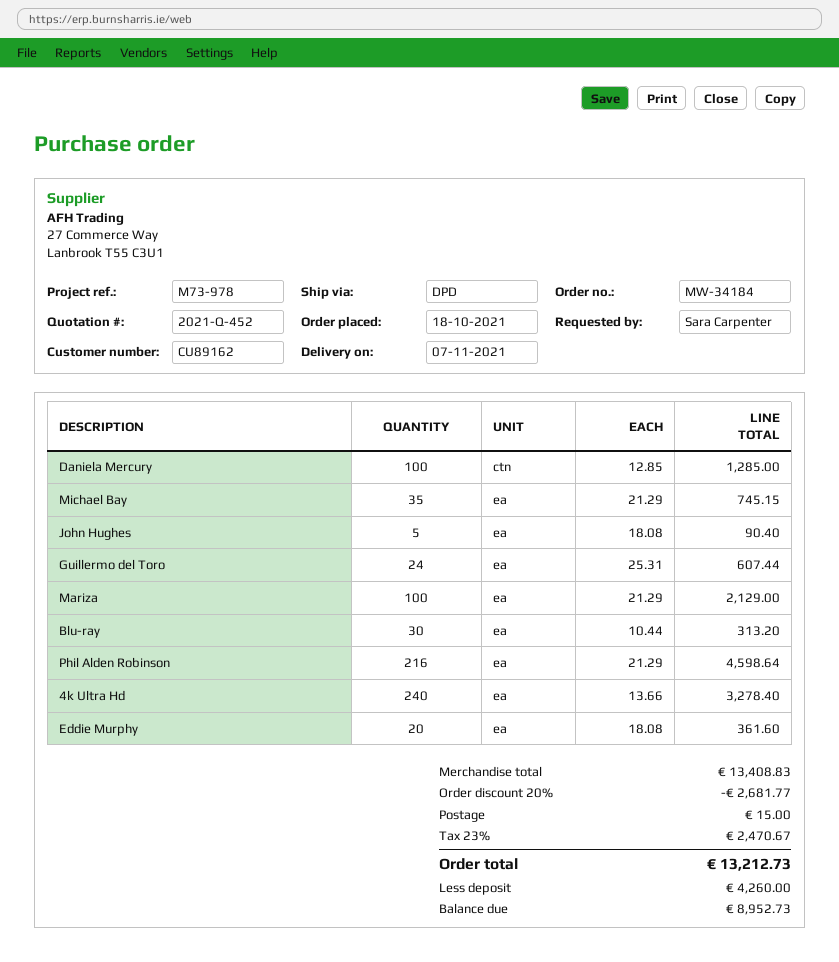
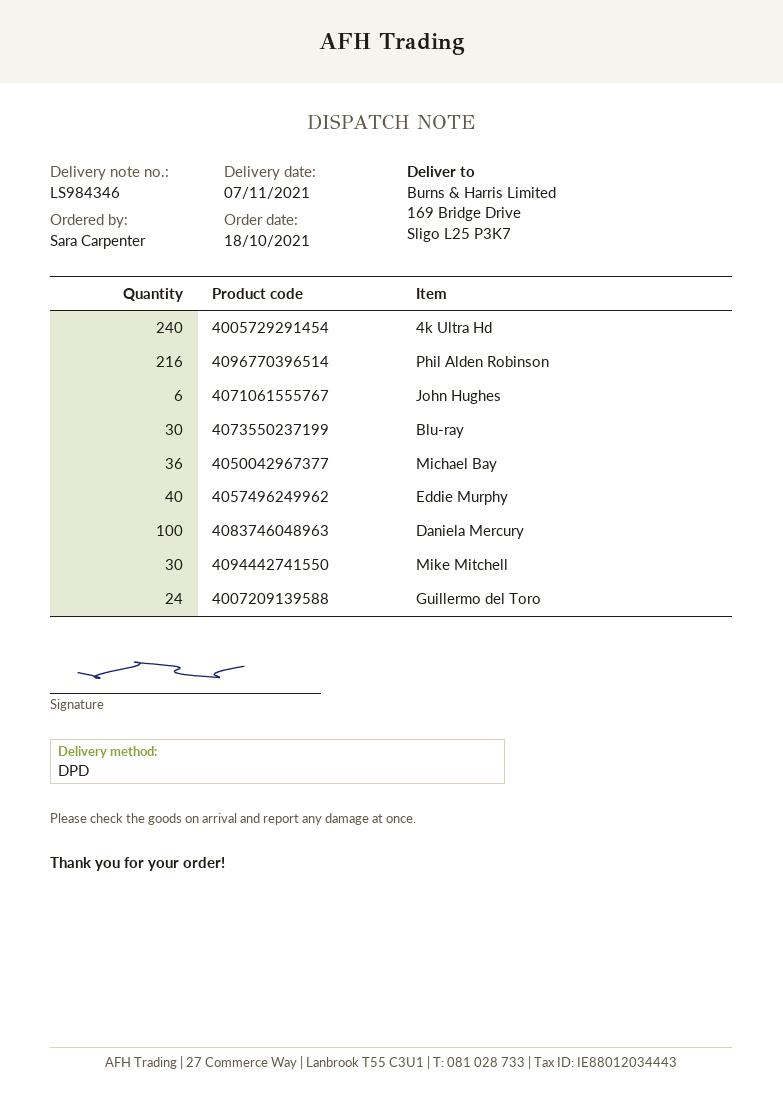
Michael Bay: 35 -> 36
John Hughes: 5 -> 6
Mariza: 100 -> none
Eddie Murphy: 20 -> 40
Mike Mitchell: none -> 30

